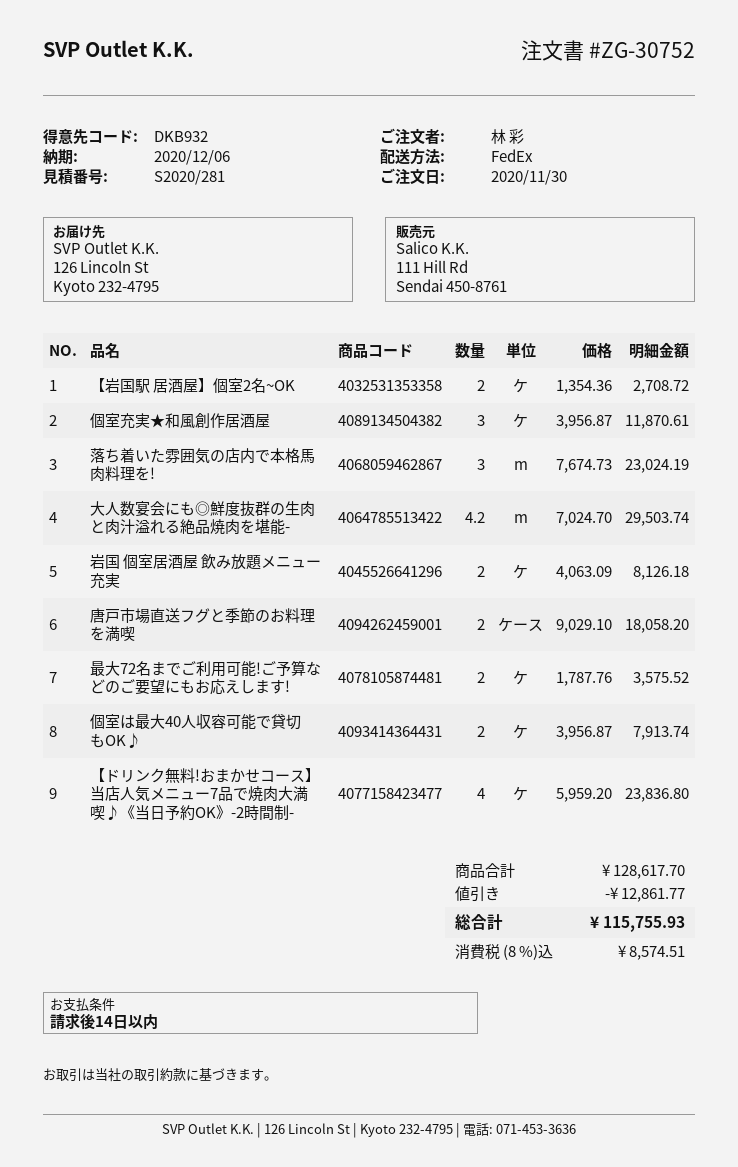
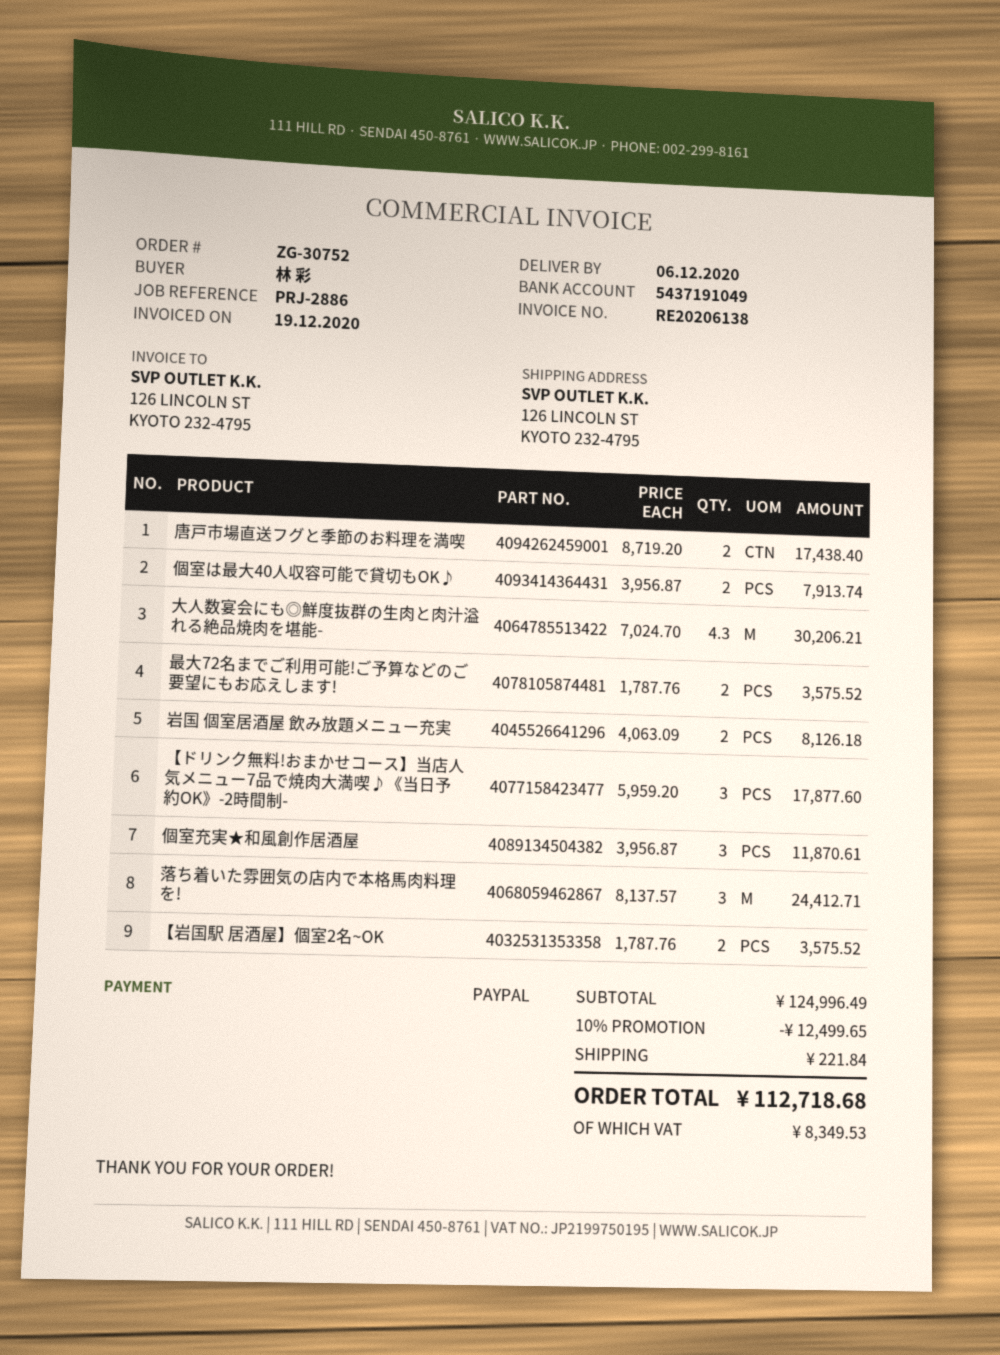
【岩国駅 居酒屋】個室2名~OK: 2 x 1354.36 = 2708.72 -> 2 x 1787.76 = 3575.52
落ち着いた雰囲気の店内で本格馬肉料理を!: 3 x 7674.73 = 23024.19 -> 3 x 8137.57 = 24412.71
大人数宴会にも◎鮮度抜群の生肉と肉汁溢れる絶品焼肉を堪能-: 4.2 x 7024.70 = 29503.74 -> 4.3 x 7024.70 = 30206.21
唐戸市場直送フグと季節のお料理を満喫: 2 x 9029.10 = 18058.20 -> 2 x 8719.20 = 17438.40
【ドリンク無料!おまかせコース】当店人気メニュー7品で焼肉大満喫♪《当日予約OK》-2時間制-: 4 x 5959.20 = 23836.80 -> 3 x 5959.20 = 17877.60
subtotal: 128617.70 -> 124996.49
discount: 12861.77 -> 12499.65
shipping: none -> 221.84
tax: 8574.51 -> 8349.53
total: 115755.93 -> 112718.68

